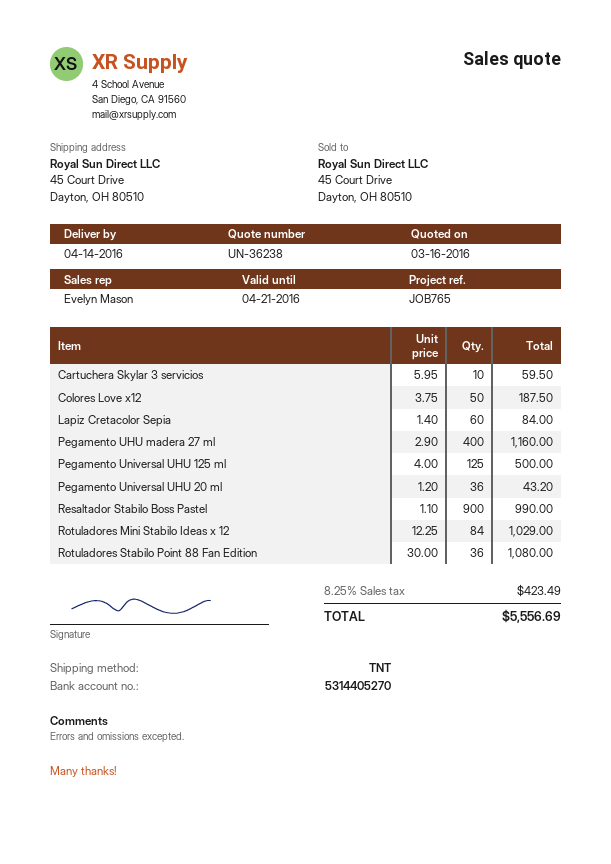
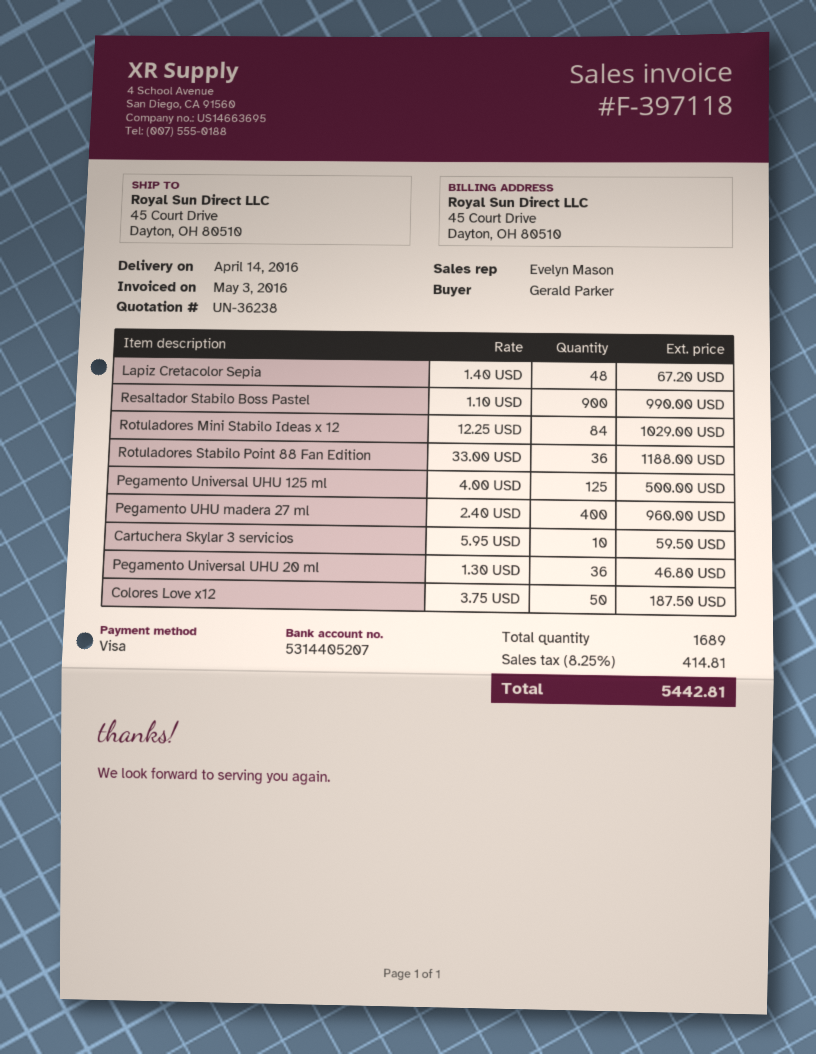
bank account: 5314405270 -> 5314405207
Lapiz Cretacolor Sepia: 60 x 1.40 = 84.00 -> 48 x 1.40 = 67.20
Pegamento UHU madera 27 ml: 400 x 2.90 = 1160.00 -> 400 x 2.40 = 960.00
Pegamento Universal UHU 20 ml: 36 x 1.20 = 43.20 -> 36 x 1.30 = 46.80
Rotuladores Stabilo Point 88 Fan Edition: 36 x 30.00 = 1080.00 -> 36 x 33.00 = 1188.00
tax: 8.25% = 423.49 -> 8.25% = 414.81
total: 5556.69 -> 5442.81

